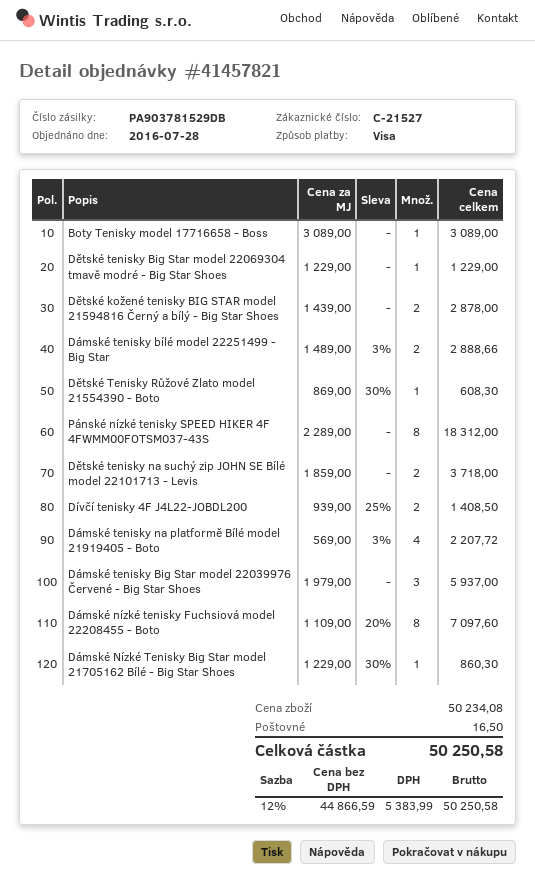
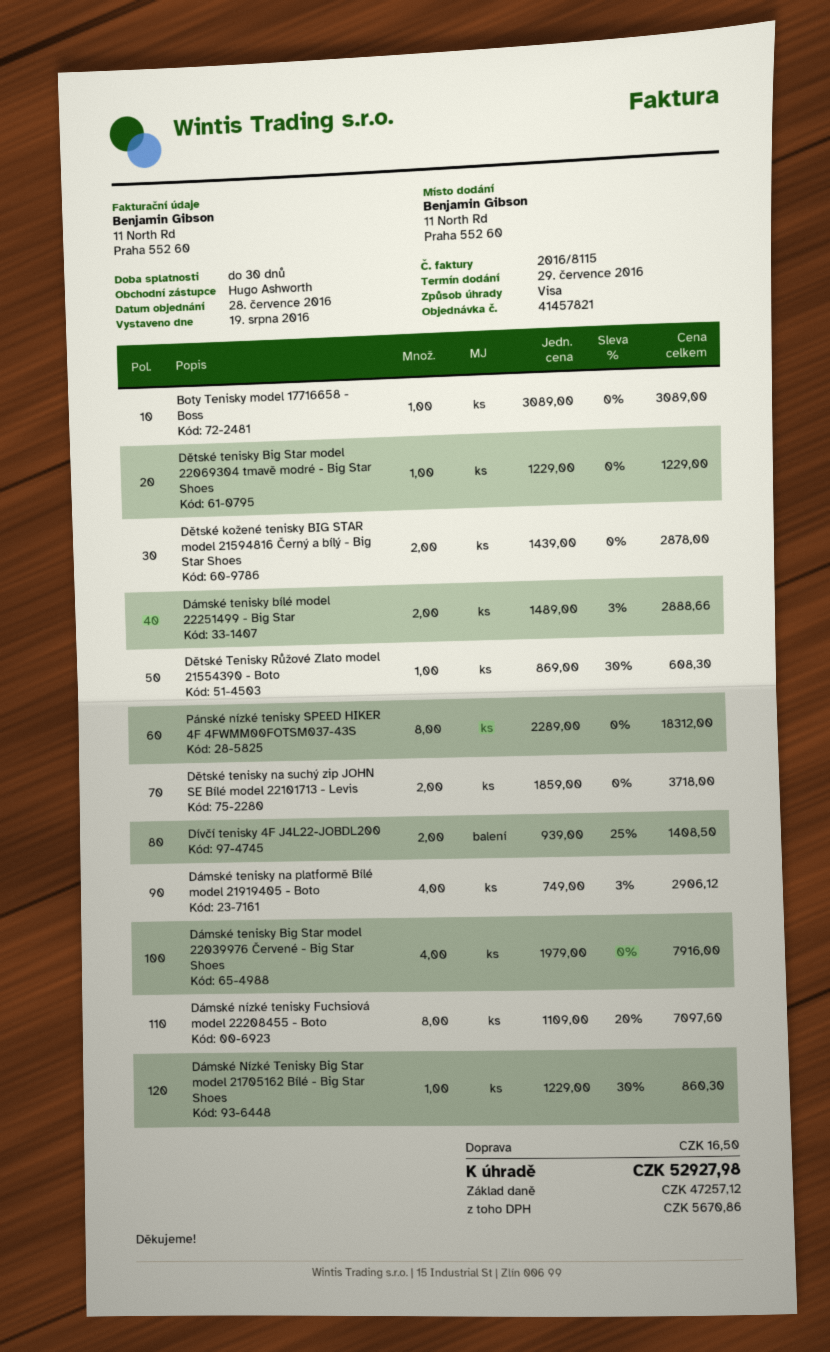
Dámské tenisky na platformě Bílé model 21919405 - Boto: 4 x 569.00 - 3% = 2207.72 -> 4 x 749.00 - 3% = 2906.12
Dámské tenisky Big Star model 22039976 Červené - Big Star Shoes: 3 x 1979.00 = 5937.00 -> 4 x 1979.00 = 7916.00
net: 44866.59 -> 47257.12
tax: 5383.99 -> 5670.86
total: 50250.58 -> 52927.98

